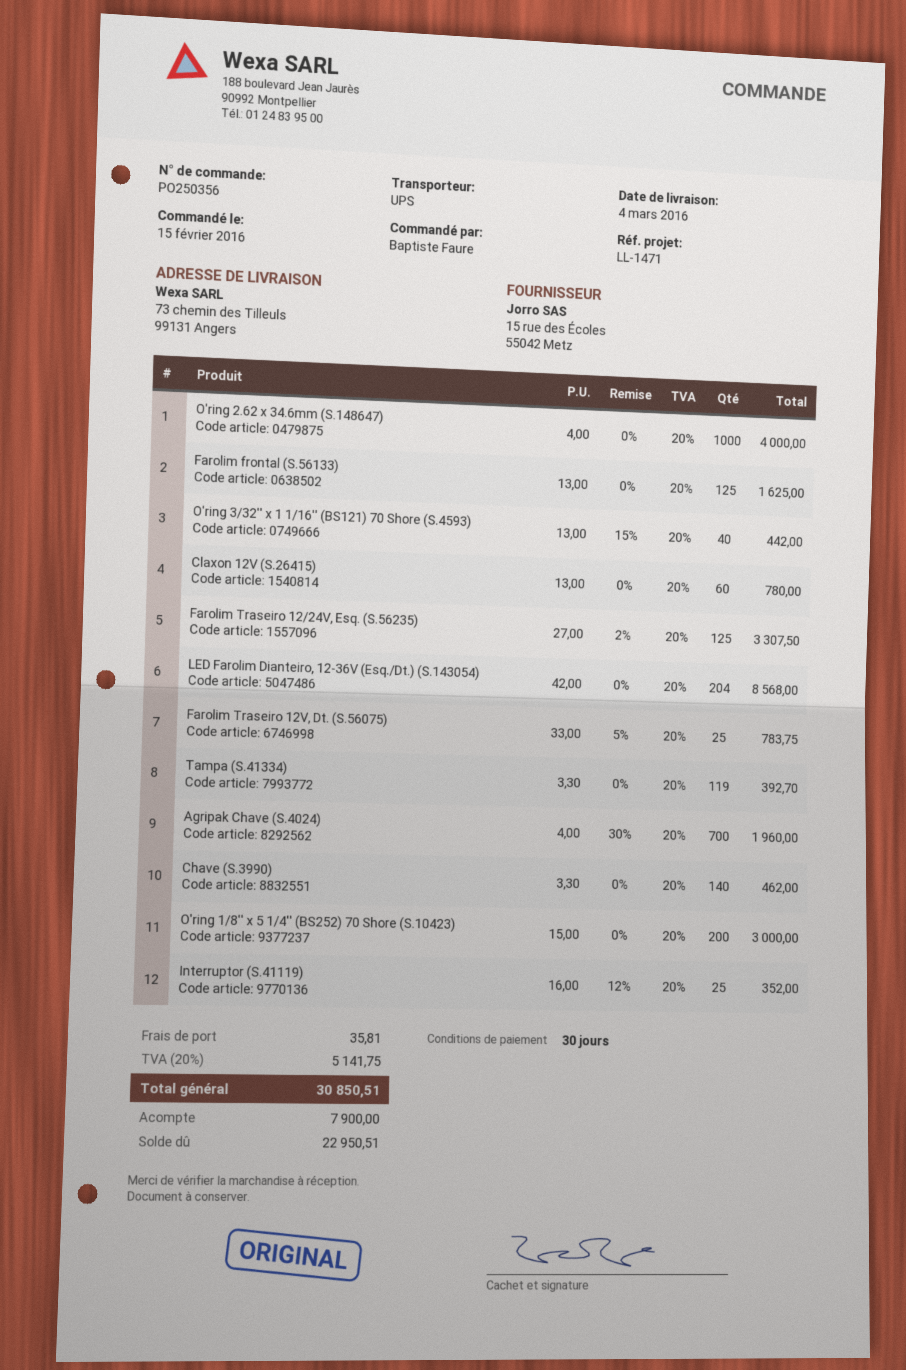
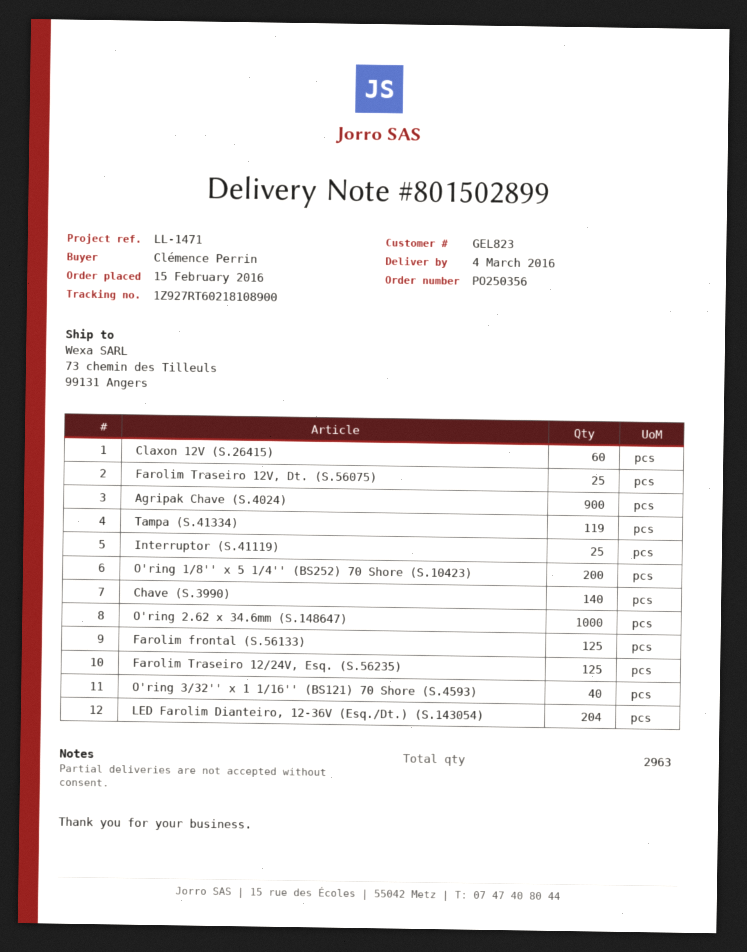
ordered by: Baptiste Faure -> Clémence Perrin
Agripak Chave (S.4024): 700 -> 900

